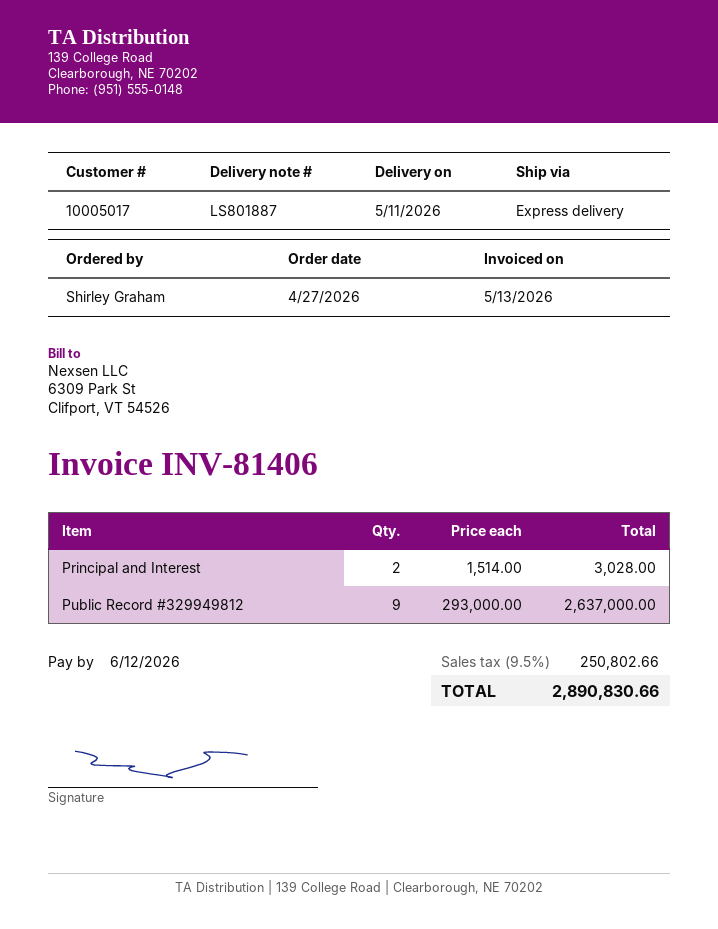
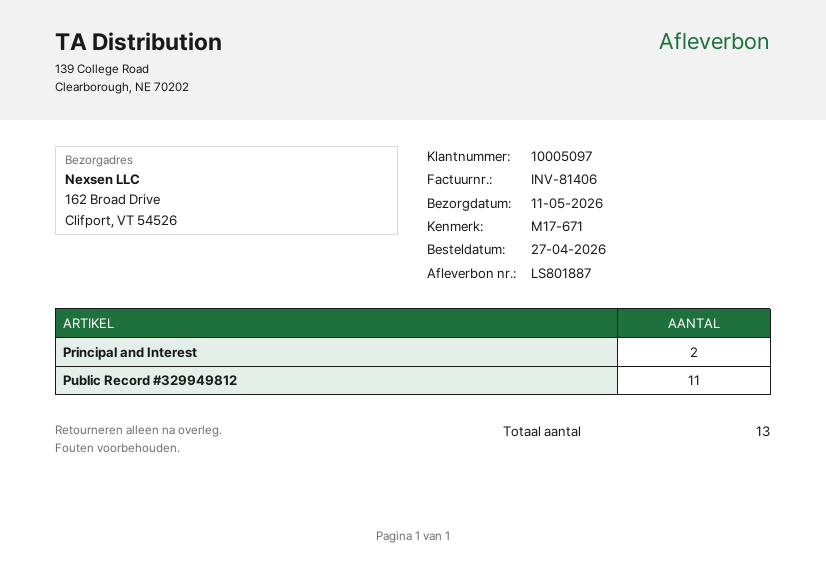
customer number: 10005017 -> 10005097
Public Record #329949812: 9 -> 11

